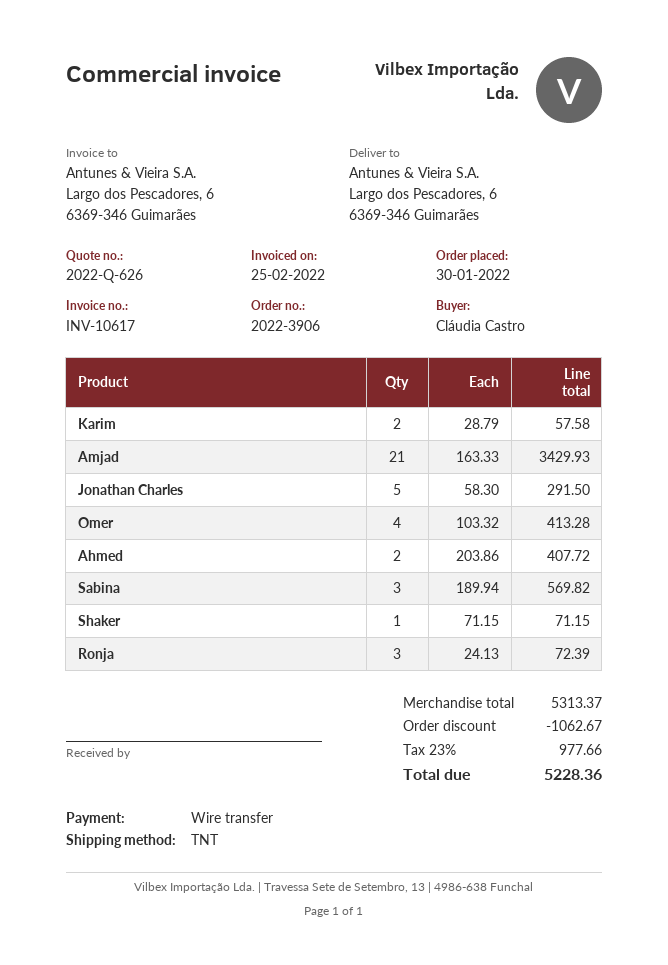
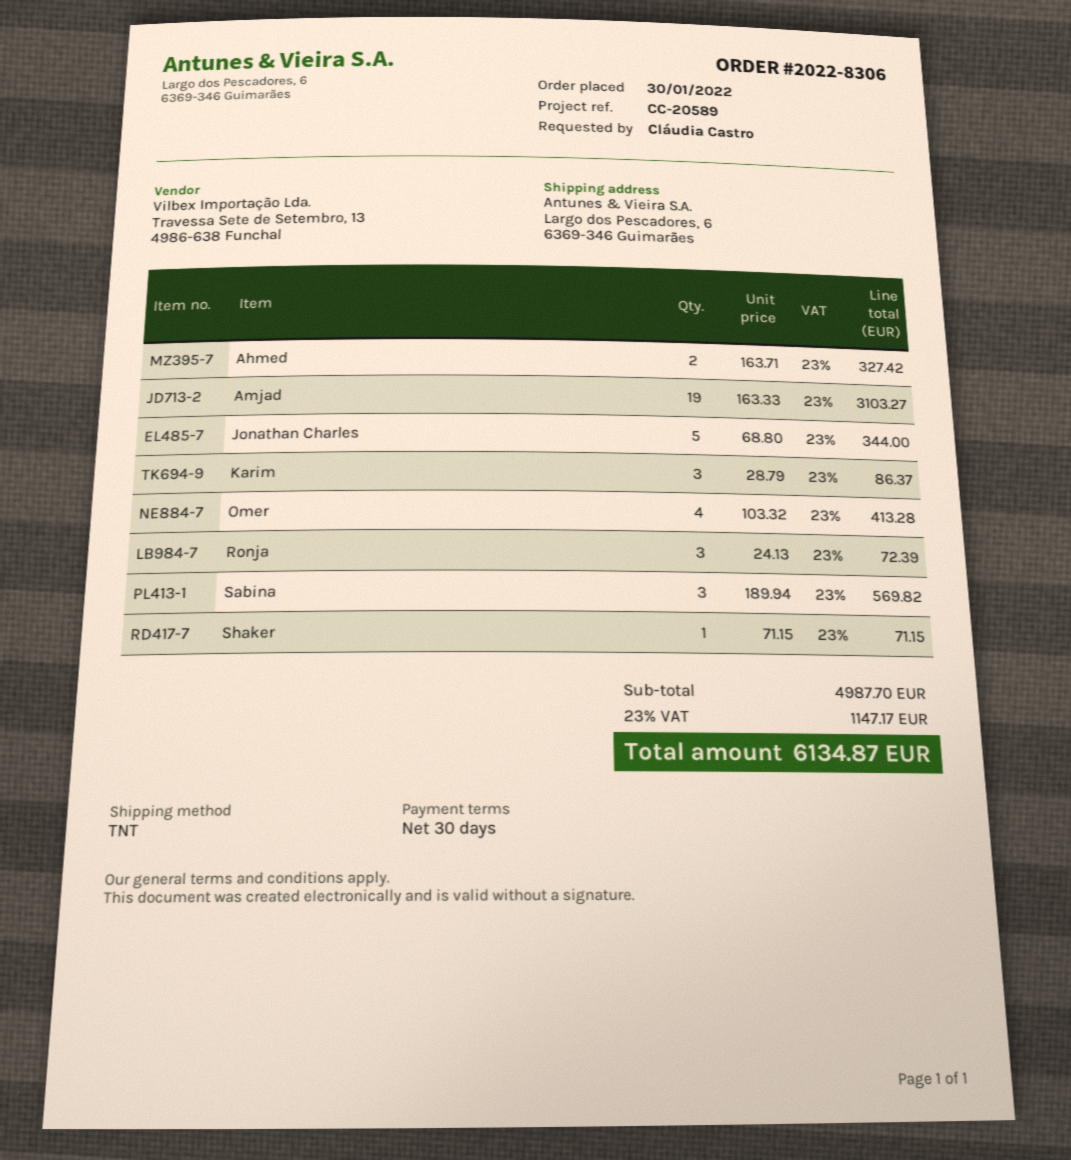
order number: 2022-3906 -> 2022-8306
Karim: 2 x 28.79 = 57.58 -> 3 x 28.79 = 86.37
Amjad: 21 x 163.33 = 3429.93 -> 19 x 163.33 = 3103.27
Jonathan Charles: 5 x 58.30 = 291.50 -> 5 x 68.80 = 344.00
Ahmed: 2 x 203.86 = 407.72 -> 2 x 163.71 = 327.42
subtotal: 5313.37 -> 4987.70
discount: 1062.67 -> none
tax: 23% = 977.66 -> 23% = 1147.17
total: 5228.36 -> 6134.87

